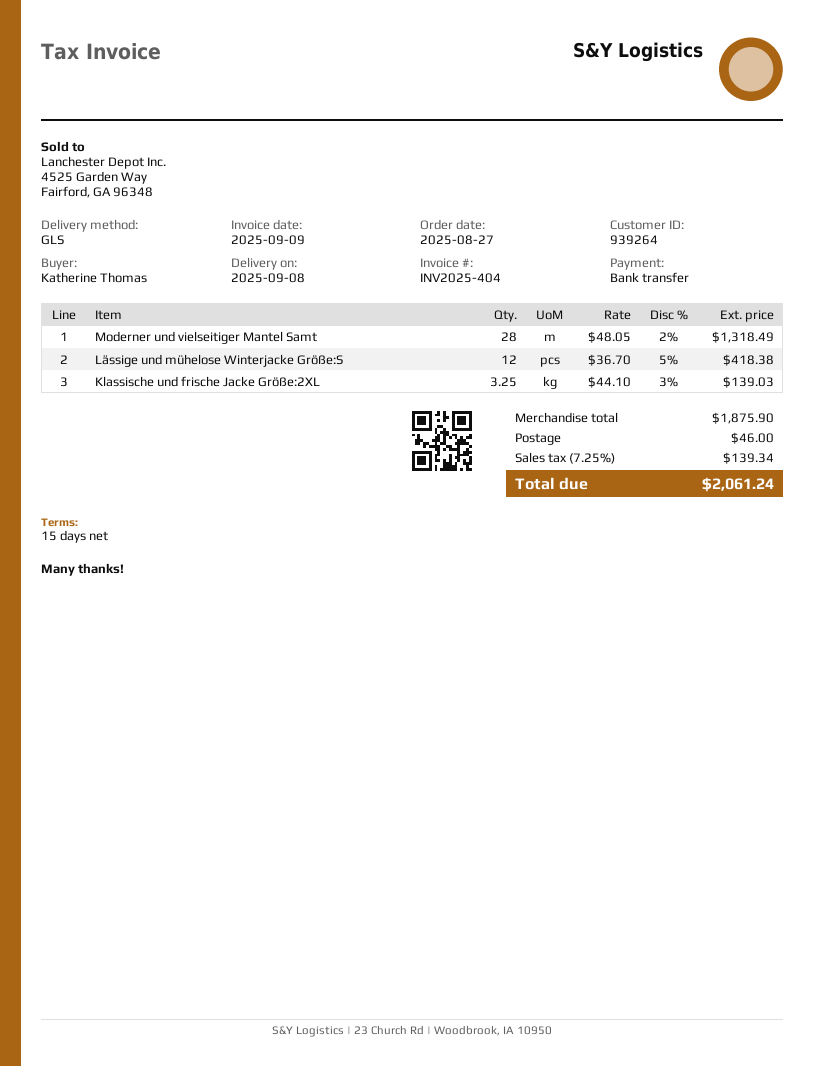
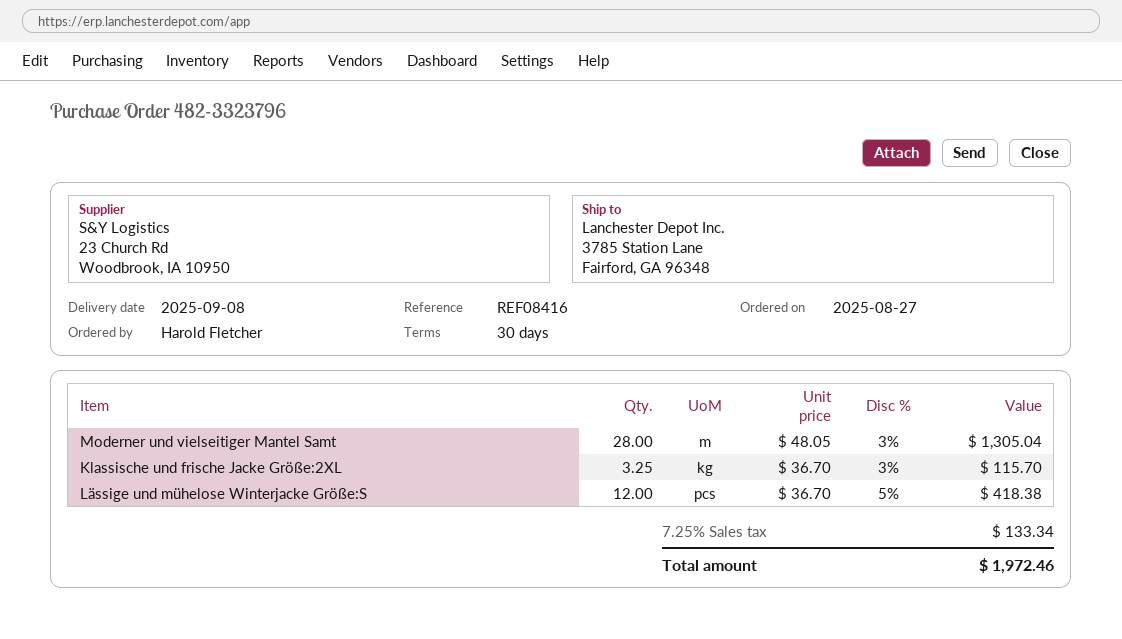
payment terms: 15 days -> 30 days
ordered by: Katherine Thomas -> Harold Fletcher
Moderner und vielseitiger Mantel Samt: 28 x 48.05 - 2% = 1318.49 -> 28 x 48.05 - 3% = 1305.04
Klassische und frische Jacke Größe:2XL: 3.25 x 44.10 - 3% = 139.03 -> 3.25 x 36.70 - 3% = 115.70
shipping: 46.00 -> none
tax: 7.25% = 139.34 -> 7.25% = 133.34
total: 2061.24 -> 1972.46

